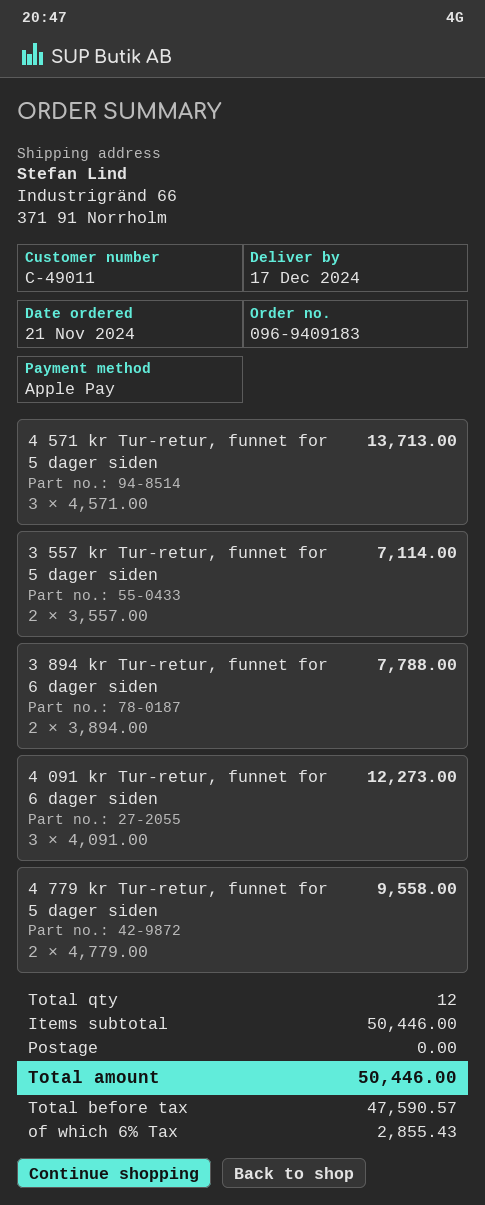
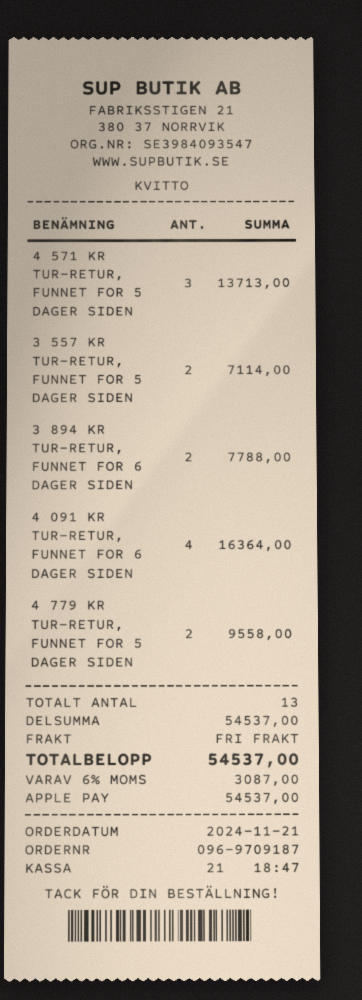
order number: 096-9409183 -> 096-9709187
4 091 kr Tur-retur, funnet for 6 dager siden: 3 for 12273.00 -> 4 for 16364.00
total quantity: 12 -> 13
subtotal: 50446.00 -> 54537.00
tax: 6% = 2855.43 -> 6% = 3087.00
total: 50446.00 -> 54537.00

